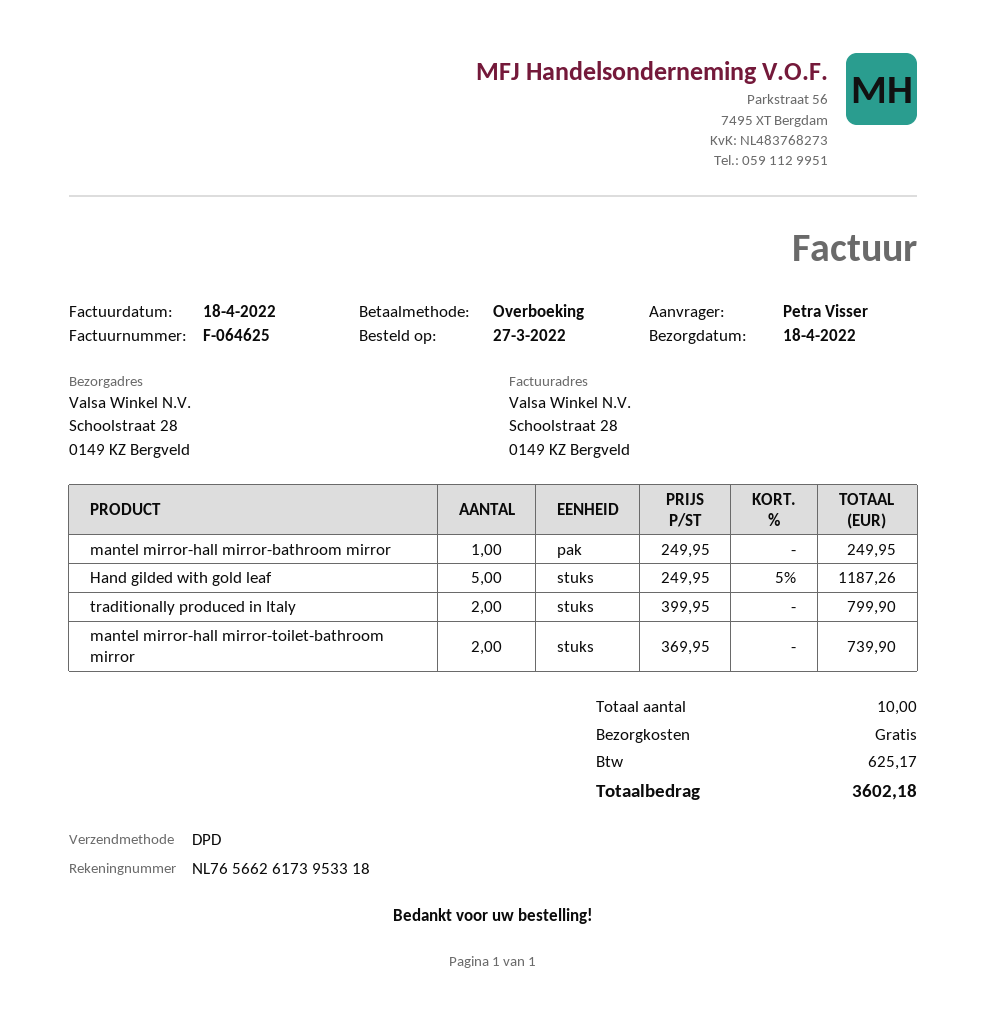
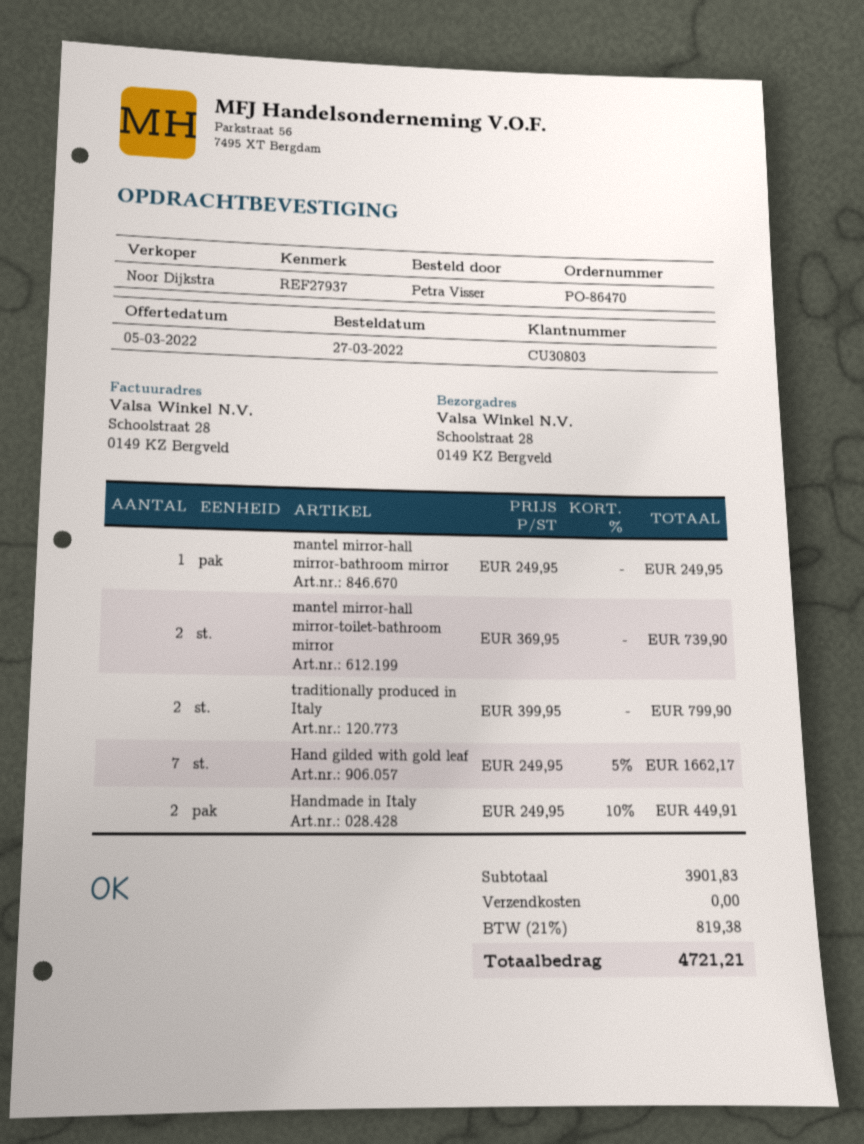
Hand gilded with gold leaf: 5 x 249.95 - 5% = 1187.26 -> 7 x 249.95 - 5% = 1662.17
Handmade in Italy: none -> 2 x 249.95 - 10% = 449.91
tax: 625.17 -> 819.38
total: 3602.18 -> 4721.21

